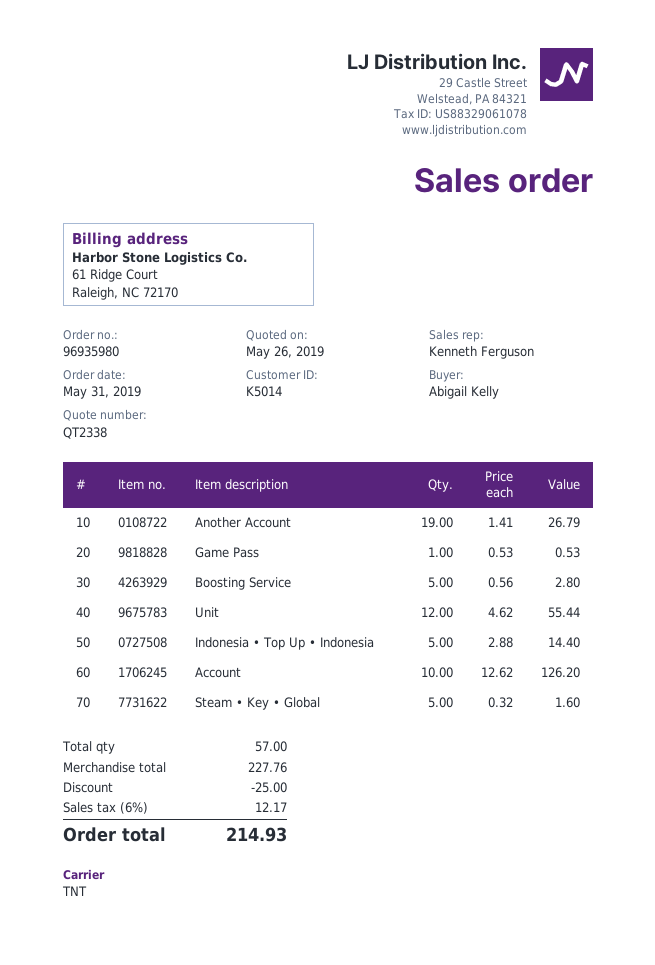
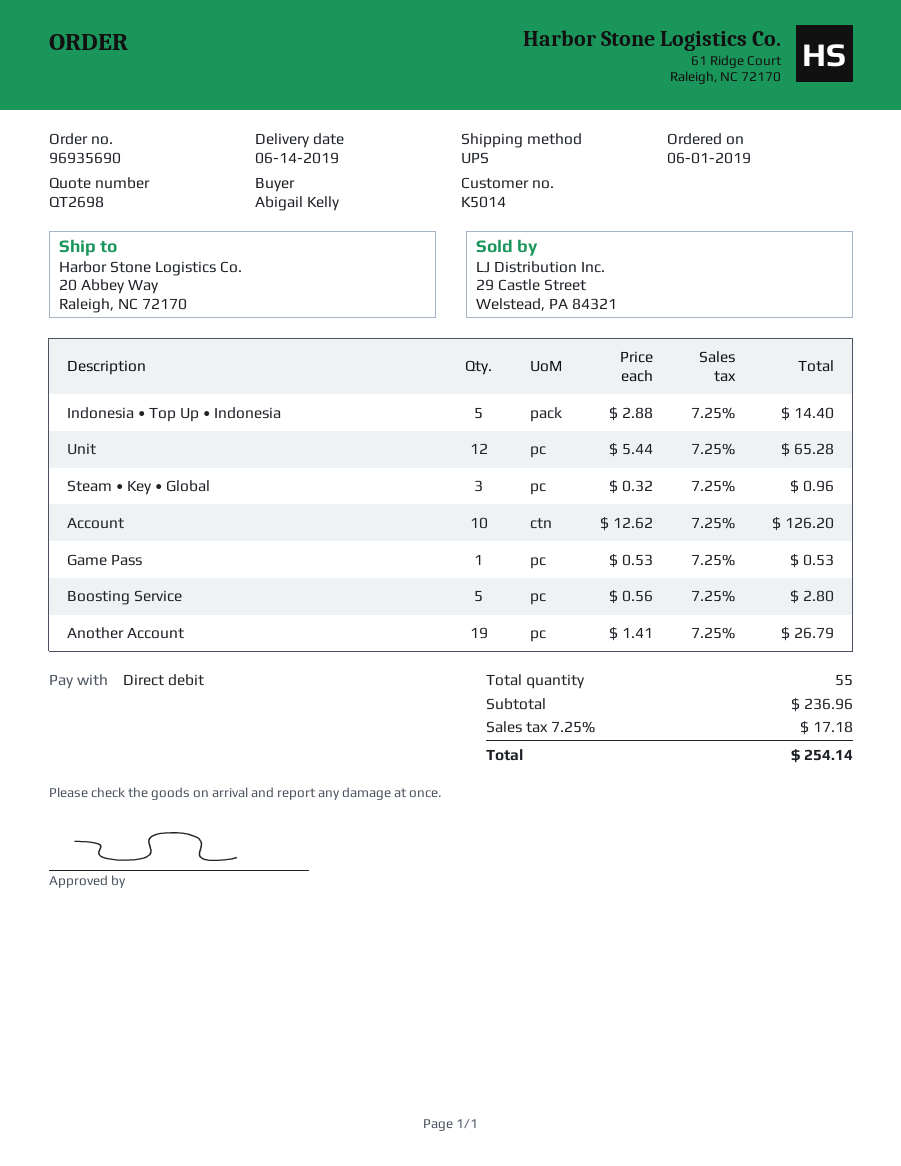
quote number: QT2338 -> QT2698
order number: 96935980 -> 96935690
order date: 2019-05-31 -> 2019-06-01
shipping method: TNT -> UPS
Unit: 12 x 4.62 = 55.44 -> 12 x 5.44 = 65.28
Steam • Key • Global: 5 x 0.32 = 1.60 -> 3 x 0.32 = 0.96
total quantity: 57 -> 55
subtotal: 227.76 -> 236.96
discount: 25.00 -> none
tax: 6% = 12.17 -> 7.25% = 17.18
total: 214.93 -> 254.14

